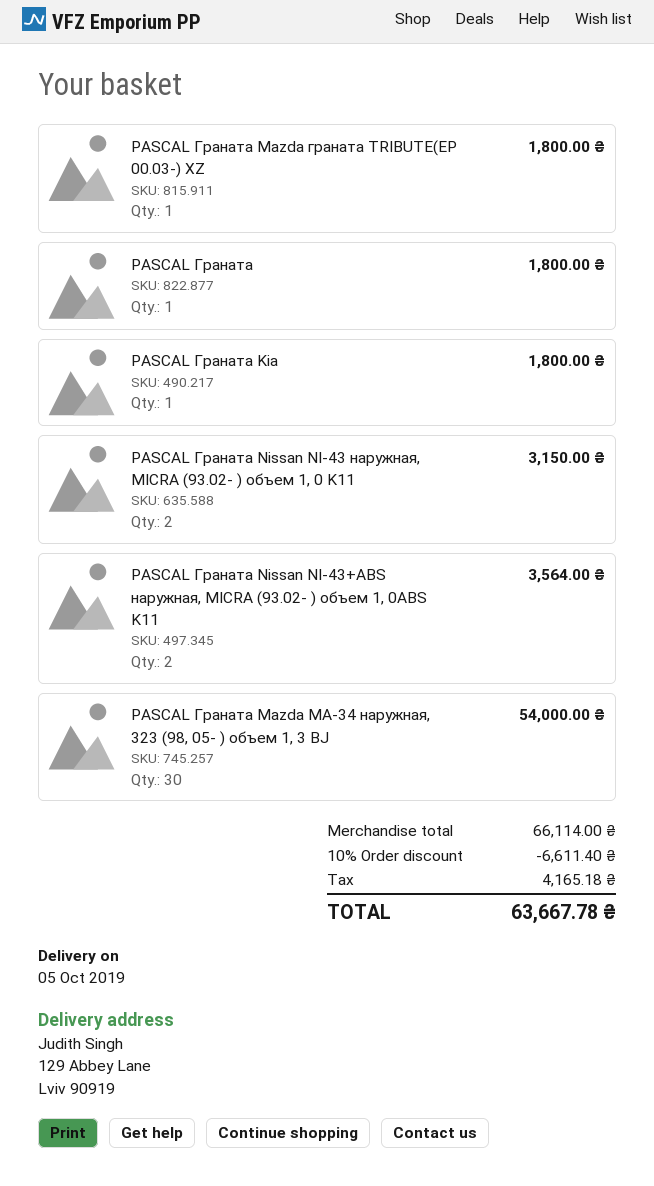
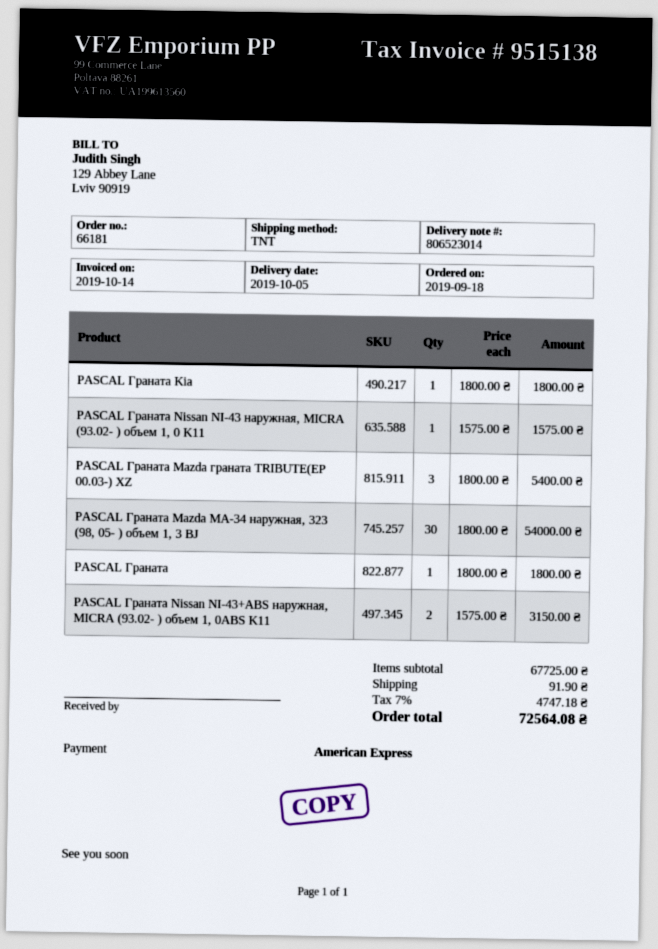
PASCAL Граната Mazda граната TRIBUTE(EP 00.03-) XZ: 1 for 1800.00 -> 3 for 5400.00
PASCAL Граната Nissan NI-43 наружная, MICRA (93.02- ) объем 1, 0 K11: 2 for 3150.00 -> 1 for 1575.00
PASCAL Граната Nissan NI-43+ABS наружная, MICRA (93.02- ) объем 1, 0ABS K11: 2 for 3564.00 -> 2 for 3150.00
subtotal: 66114.00 -> 67725.00
discount: 10% = 6611.40 -> none
shipping: none -> 91.90
tax: 4165.18 -> 4747.18
total: 63667.78 -> 72564.08

